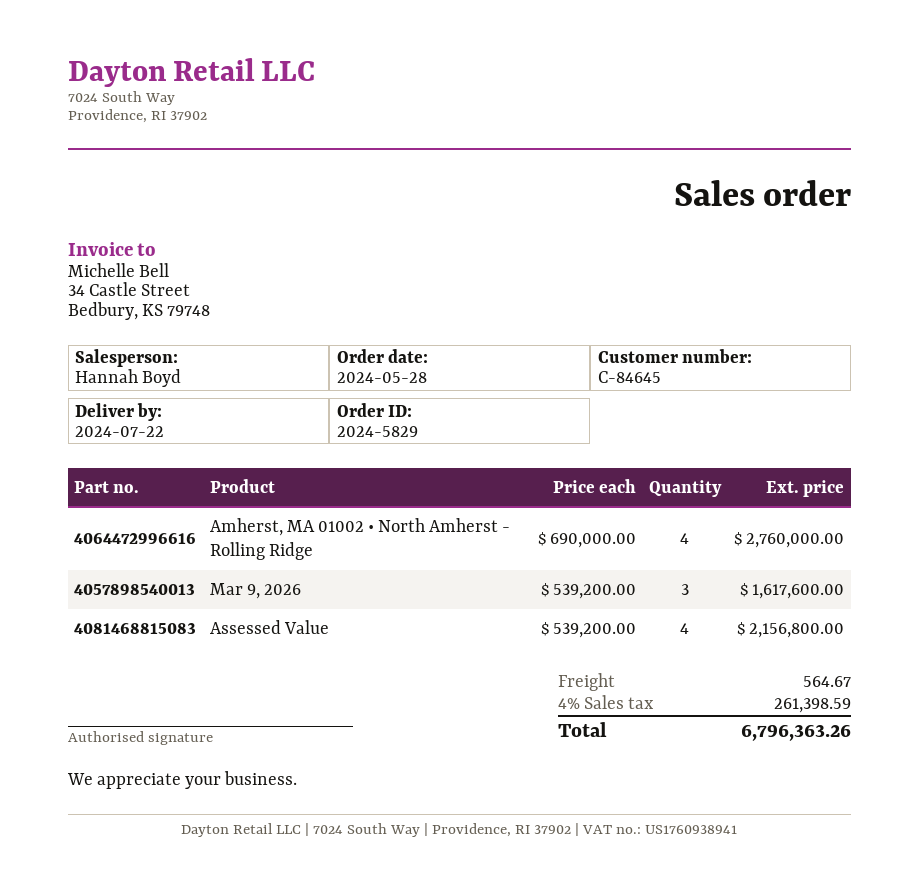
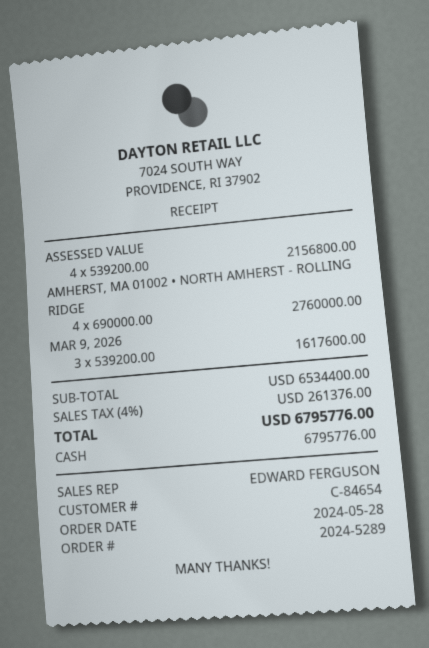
order number: 2024-5829 -> 2024-5289
customer number: C-84645 -> C-84654
sales rep: Hannah Boyd -> EDWARD FERGUSON
shipping: 564.67 -> none
tax: 4% = 261398.59 -> 4% = 261376.00
total: 6796363.26 -> 6795776.00

